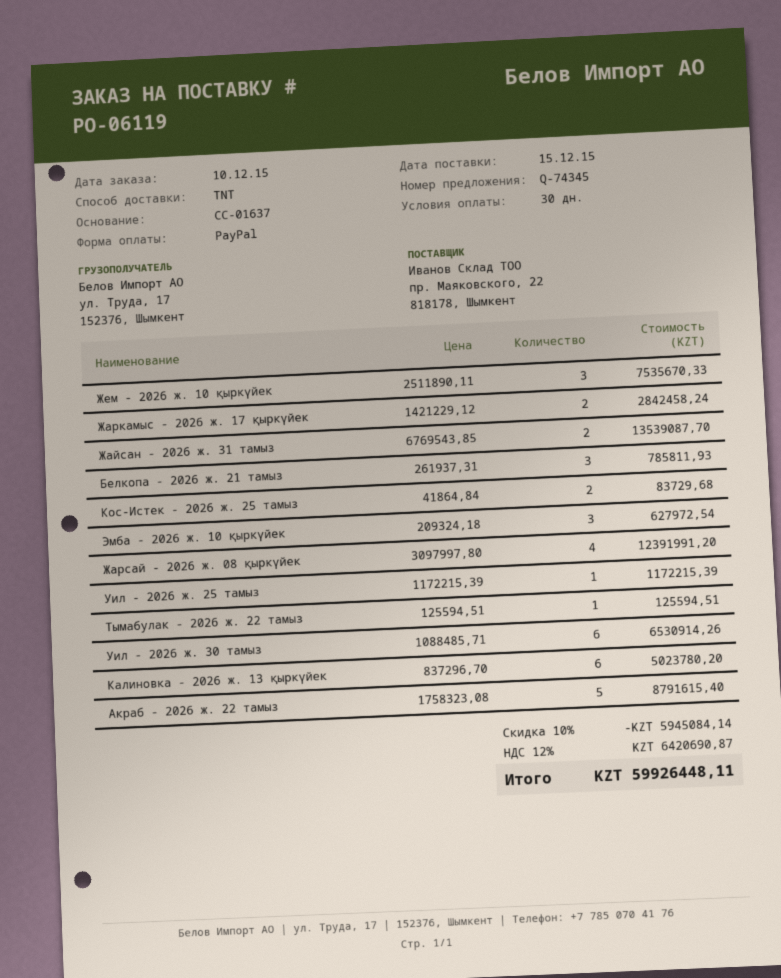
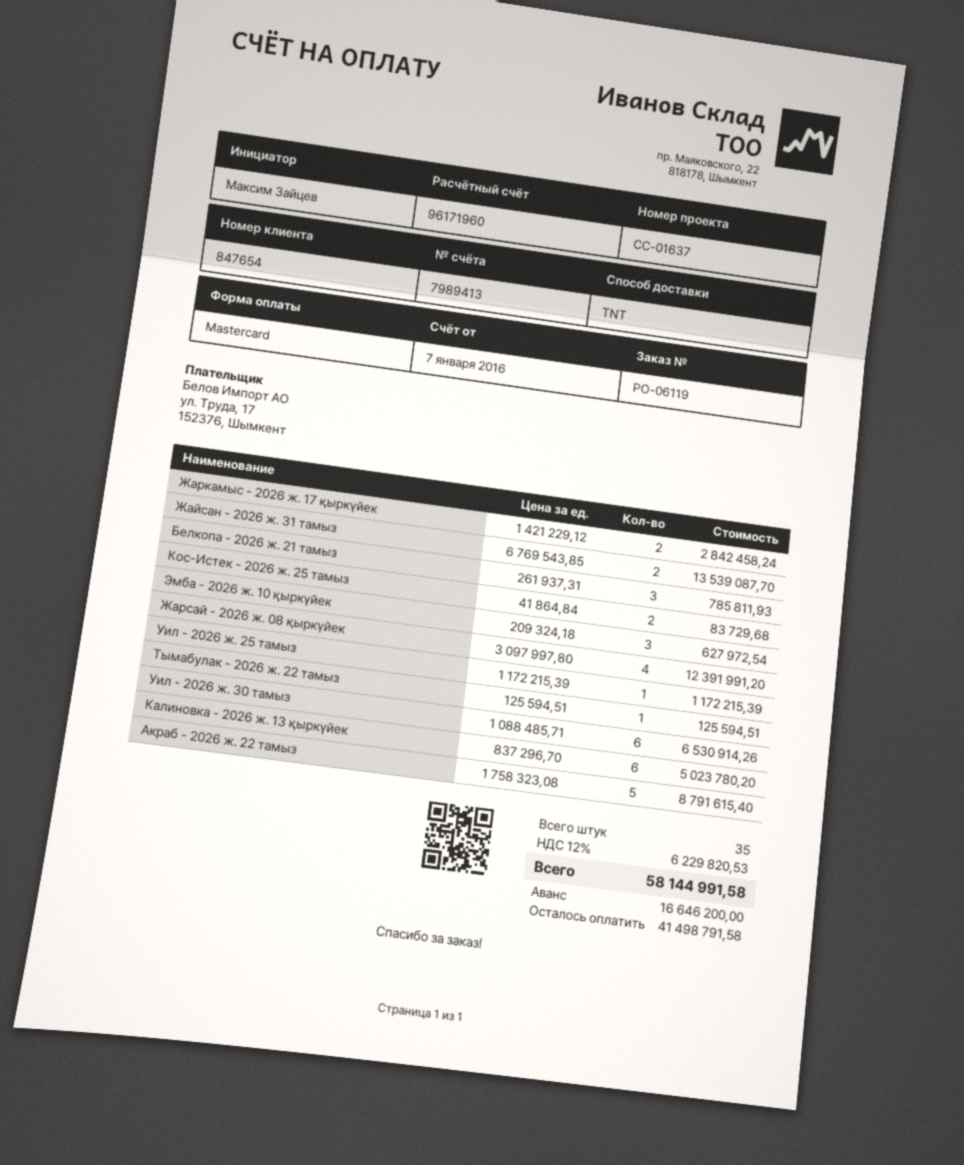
payment method: PayPal -> Mastercard
Жем - 2026 ж. 10 қыркүйек: 3 x 2511890.11 = 7535670.33 -> none
discount: 10% = 5945084.14 -> none
tax: 12% = 6420690.87 -> 12% = 6229820.53
total: 59926448.11 -> 58144991.58

